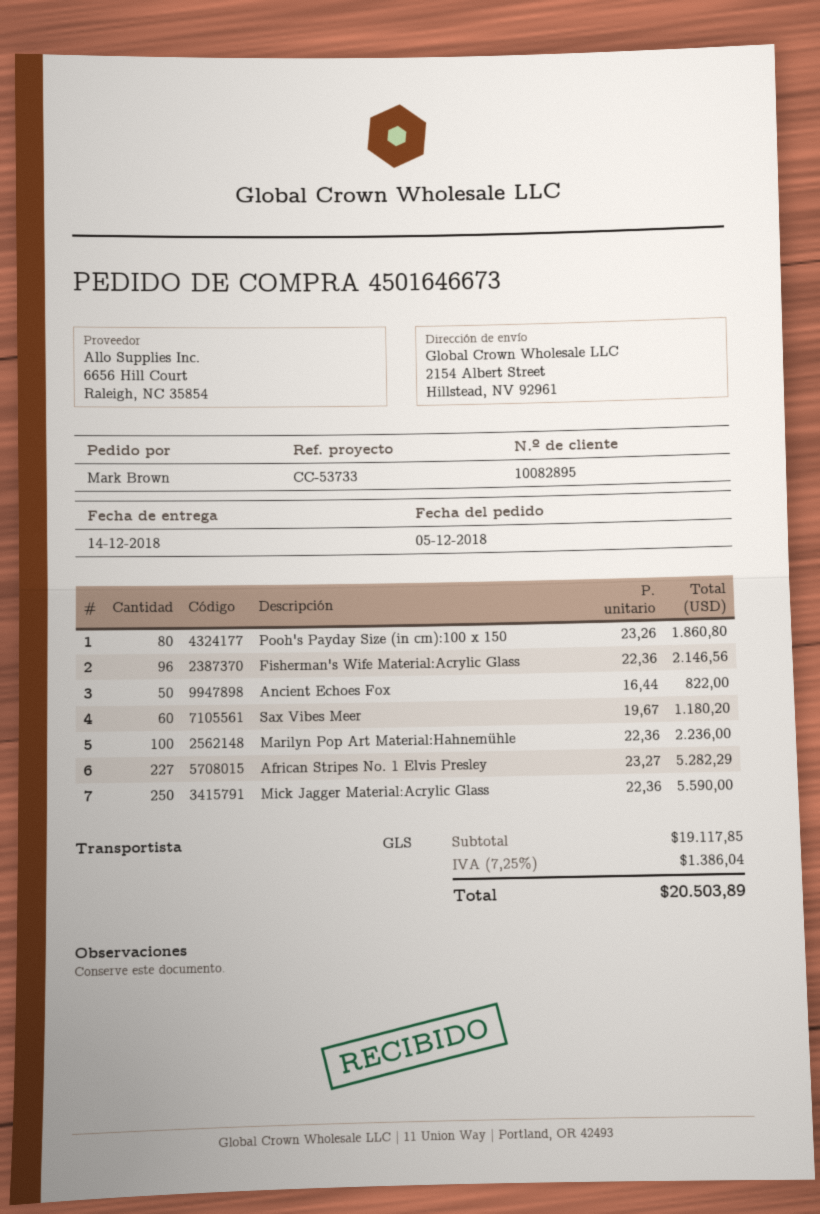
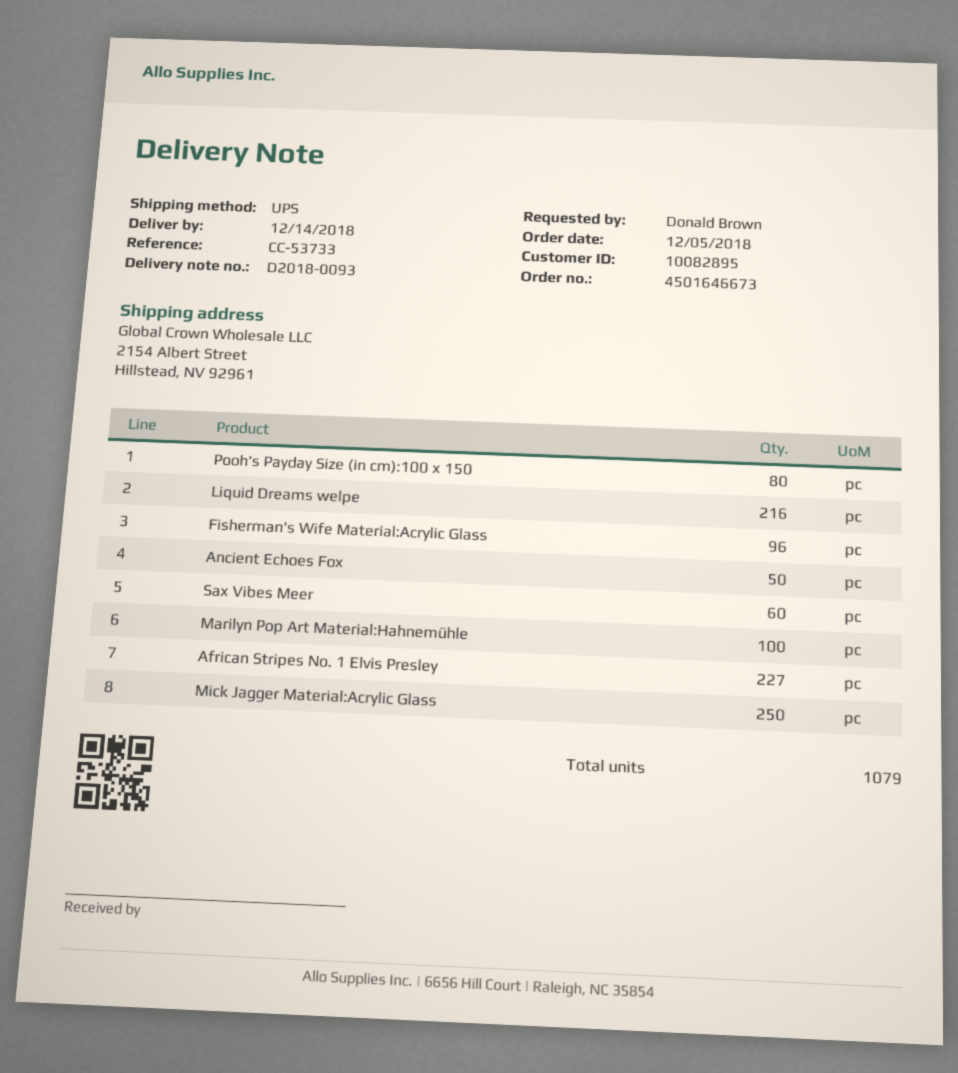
ordered by: Mark Brown -> Donald Brown
shipping method: GLS -> UPS
Liquid Dreams welpe: none -> 216

